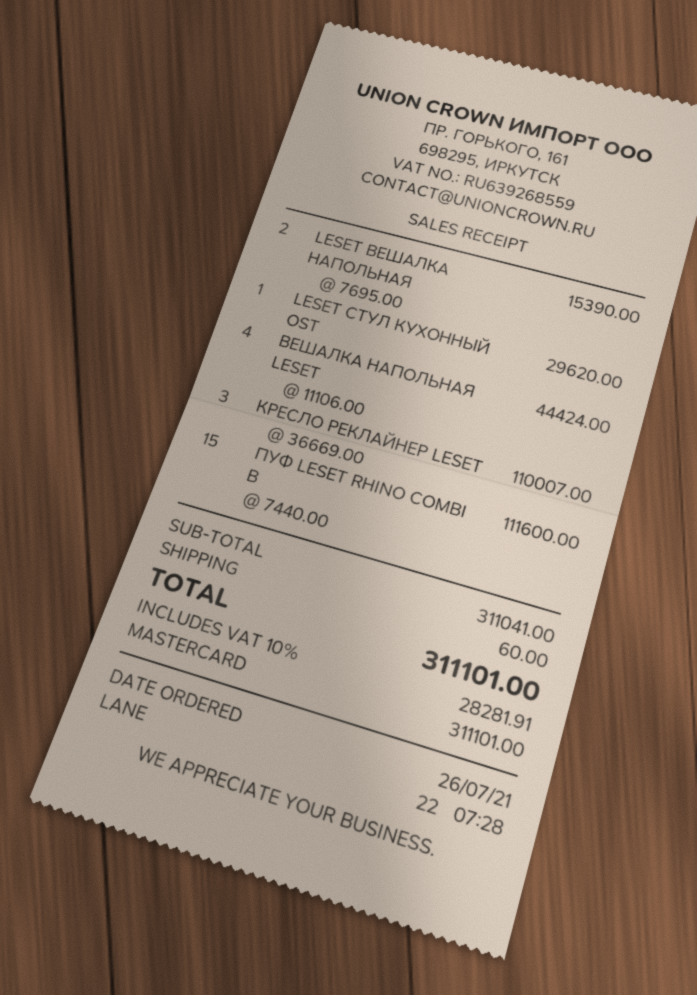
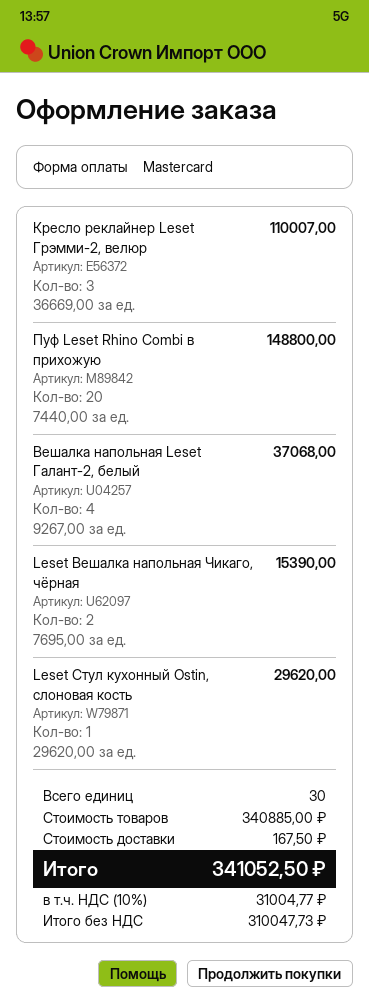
ВЕШАЛКА НАПОЛЬНАЯ LESET: 4 x 11106.00 = 44424.00 -> 4 x 9267.00 = 37068.00
ПУФ LESET RHINO COMBI В: 15 x 7440.00 = 111600.00 -> 20 x 7440.00 = 148800.00
subtotal: 311041.00 -> 340885.00
shipping: 60.00 -> 167.50
tax: 10% = 28281.91 -> 10% = 31004.77
total: 311101.00 -> 341052.50

